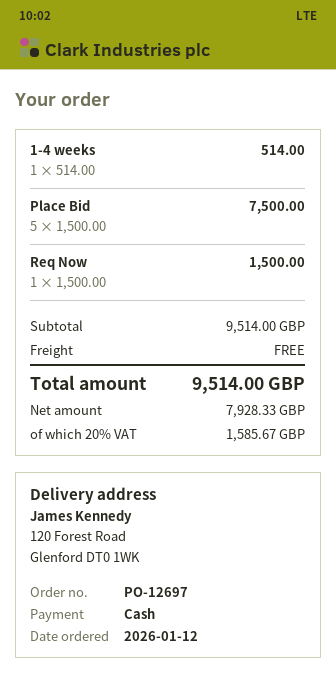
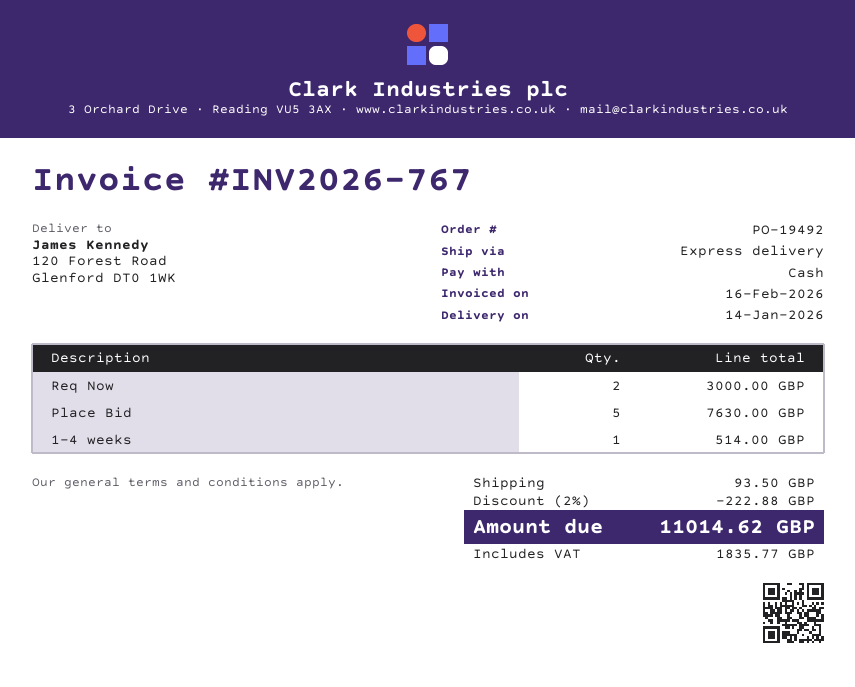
order number: PO-12697 -> PO-19492
Place Bid: 5 for 7500.00 -> 5 for 7630.00
Req Now: 1 for 1500.00 -> 2 for 3000.00
discount: none -> 2% = 222.88
shipping: 0.00 -> 93.50
tax: 1585.67 -> 1835.77
total: 9514.00 -> 11014.62

